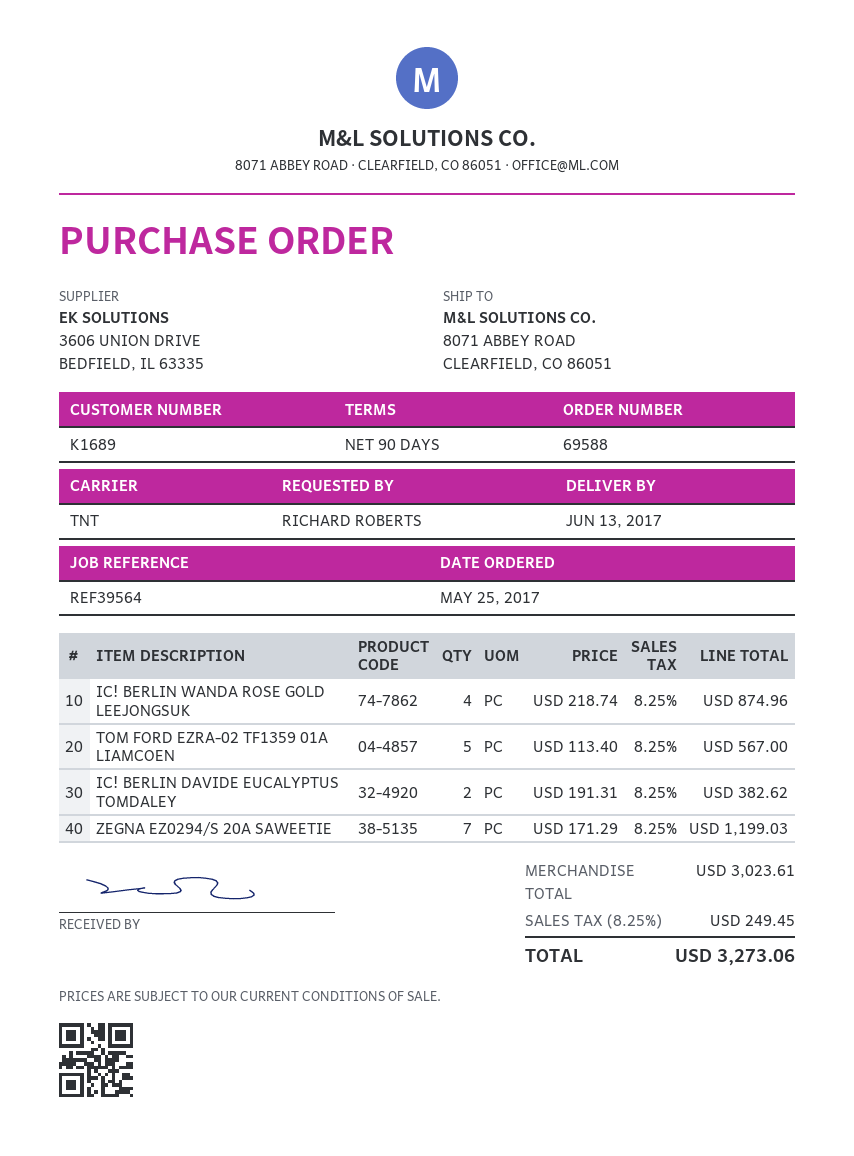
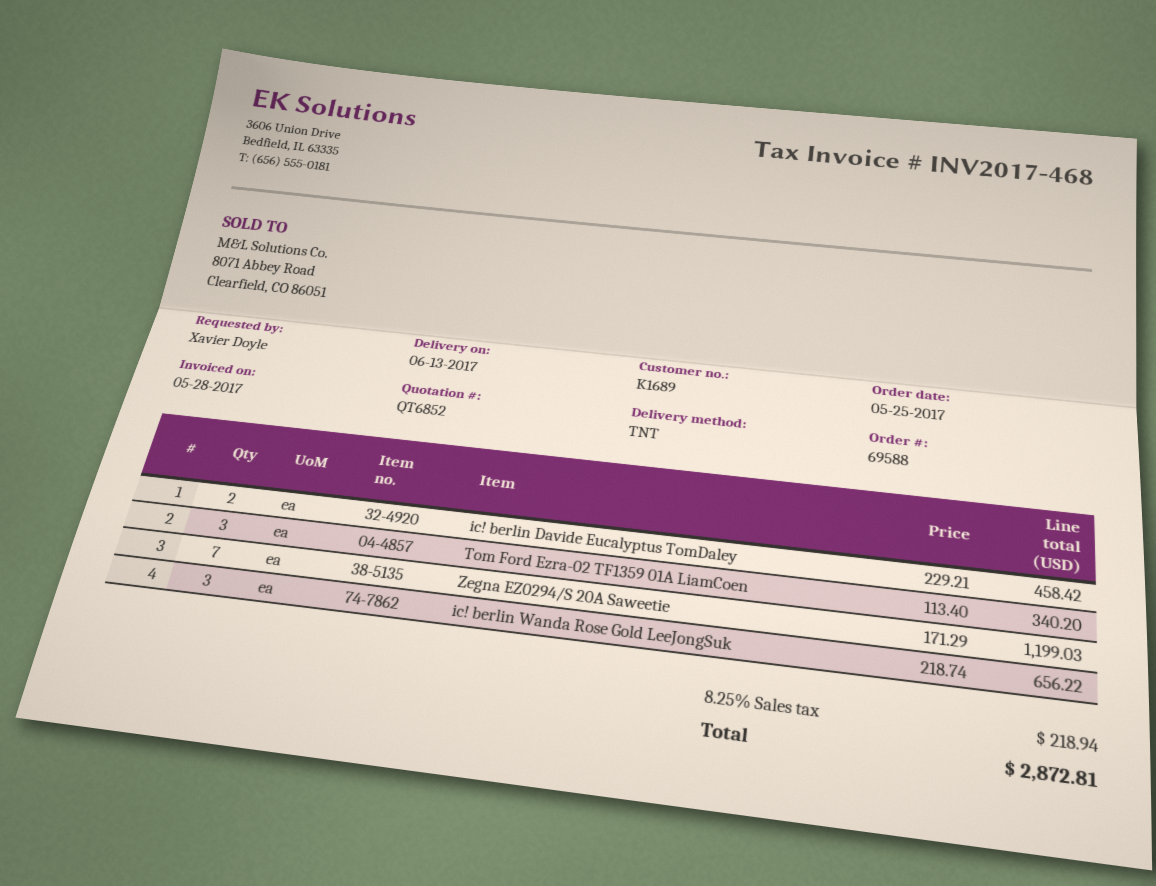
ordered by: RICHARD ROBERTS -> Xavier Doyle
IC! BERLIN WANDA ROSE GOLD LEEJONGSUK: 4 x 218.74 = 874.96 -> 3 x 218.74 = 656.22
TOM FORD EZRA-02 TF1359 01A LIAMCOEN: 5 x 113.40 = 567.00 -> 3 x 113.40 = 340.20
IC! BERLIN DAVIDE EUCALYPTUS TOMDALEY: 2 x 191.31 = 382.62 -> 2 x 229.21 = 458.42
tax: 8.25% = 249.45 -> 8.25% = 218.94
total: 3273.06 -> 2872.81

